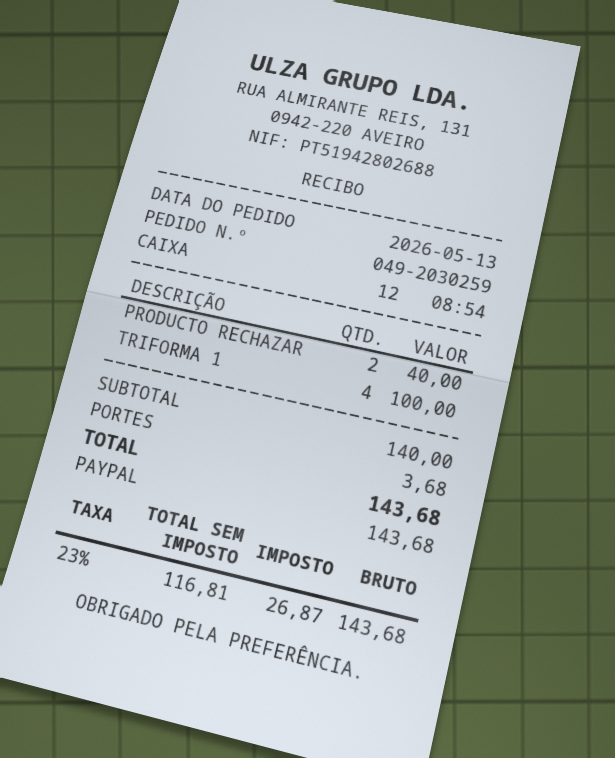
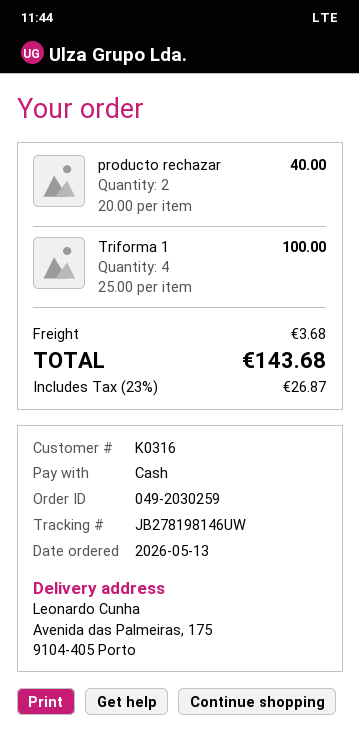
payment method: PayPal -> cash

